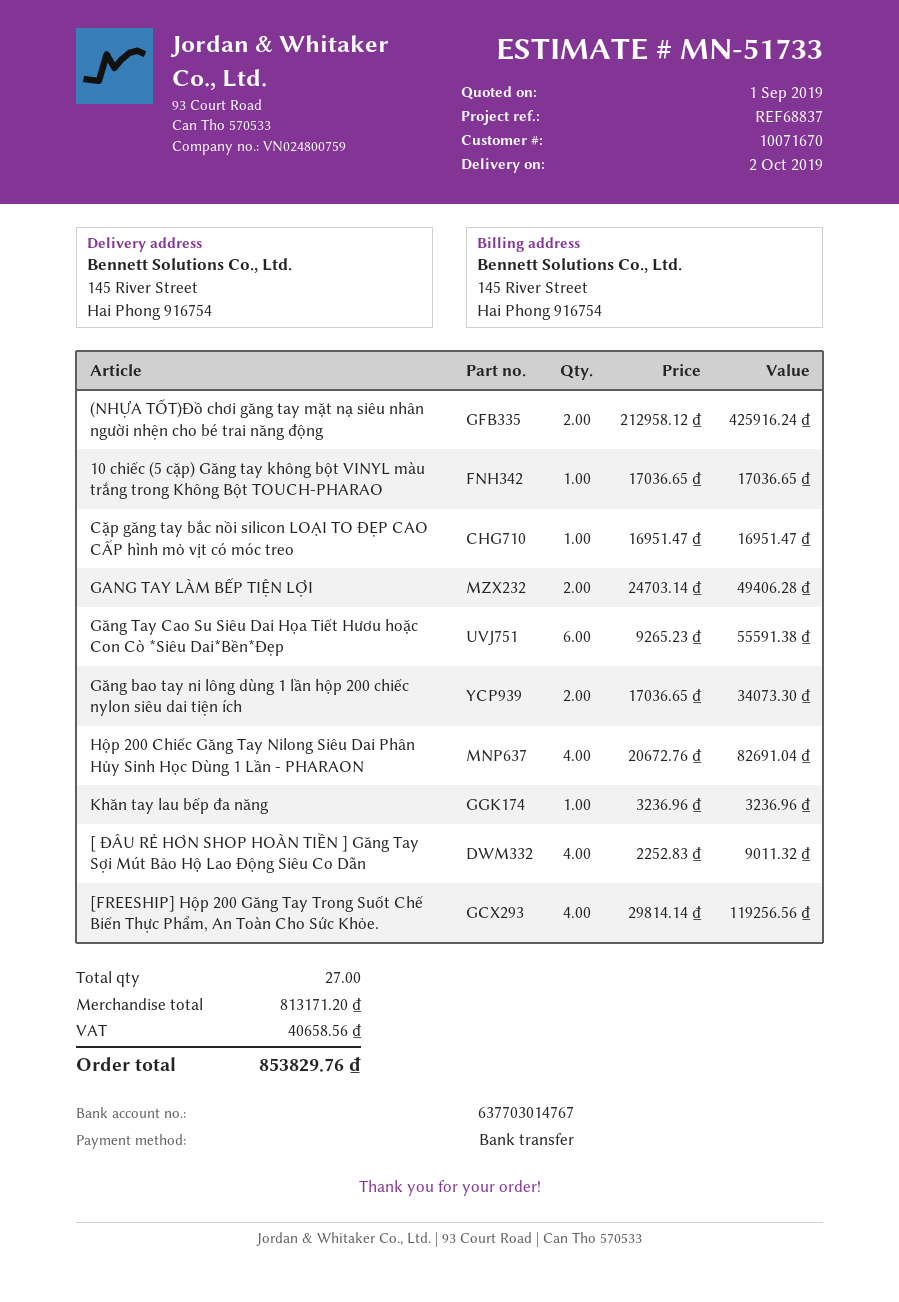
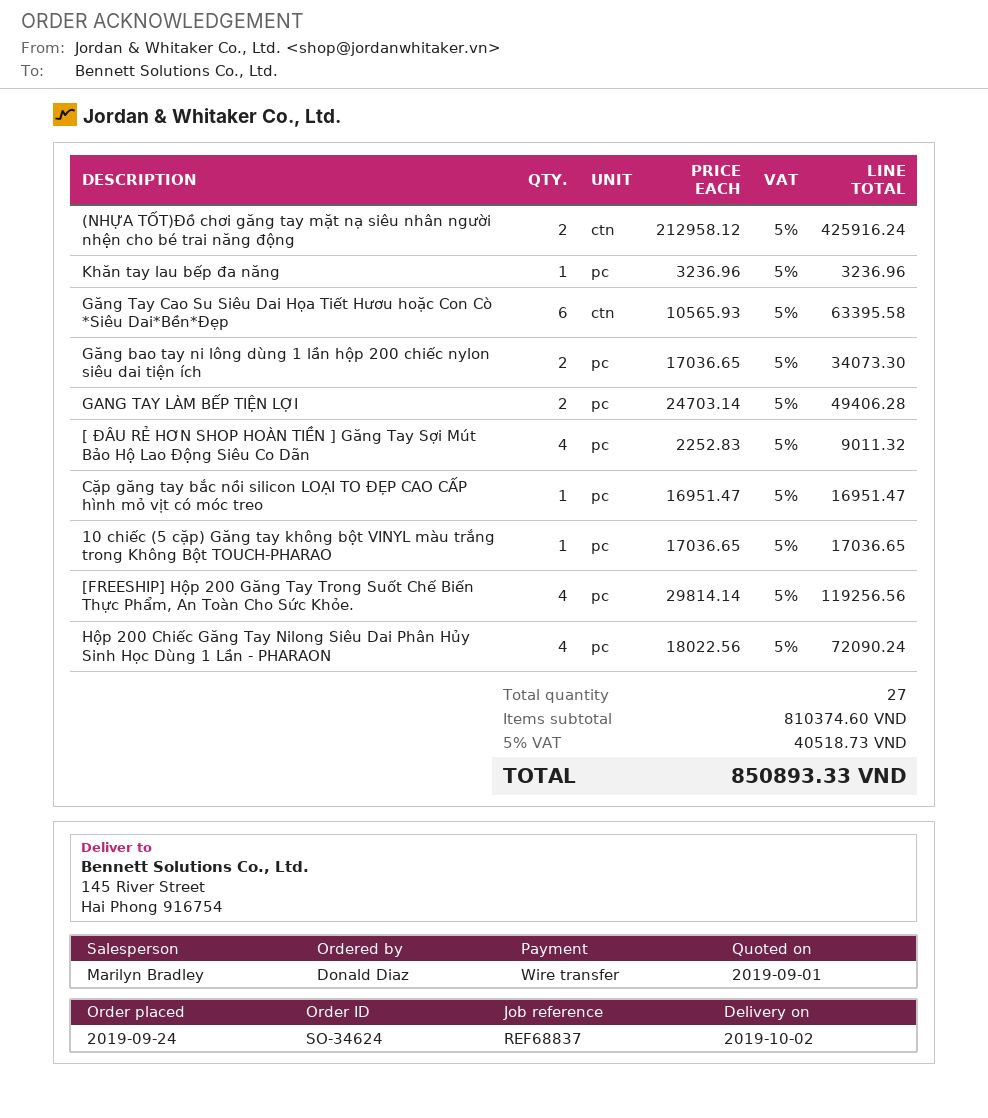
Găng Tay Cao Su Siêu Dai Họa Tiết Hươu hoặc Con Cò *Siêu Dai*Bền*Đẹp: 6 x 9265.23 = 55591.38 -> 6 x 10565.93 = 63395.58
Hộp 200 Chiếc Găng Tay Nilong Siêu Dai Phân Hủy Sinh Học Dùng 1 Lần - PHARAON: 4 x 20672.76 = 82691.04 -> 4 x 18022.56 = 72090.24
subtotal: 813171.20 -> 810374.60
tax: 40658.56 -> 40518.73
total: 853829.76 -> 850893.33

